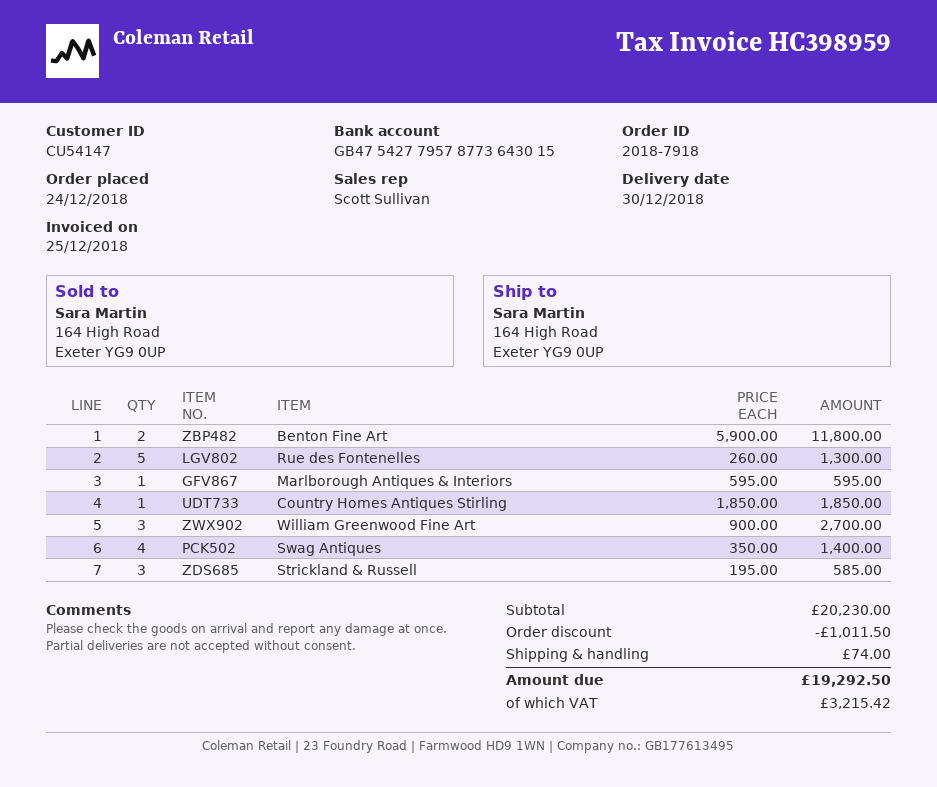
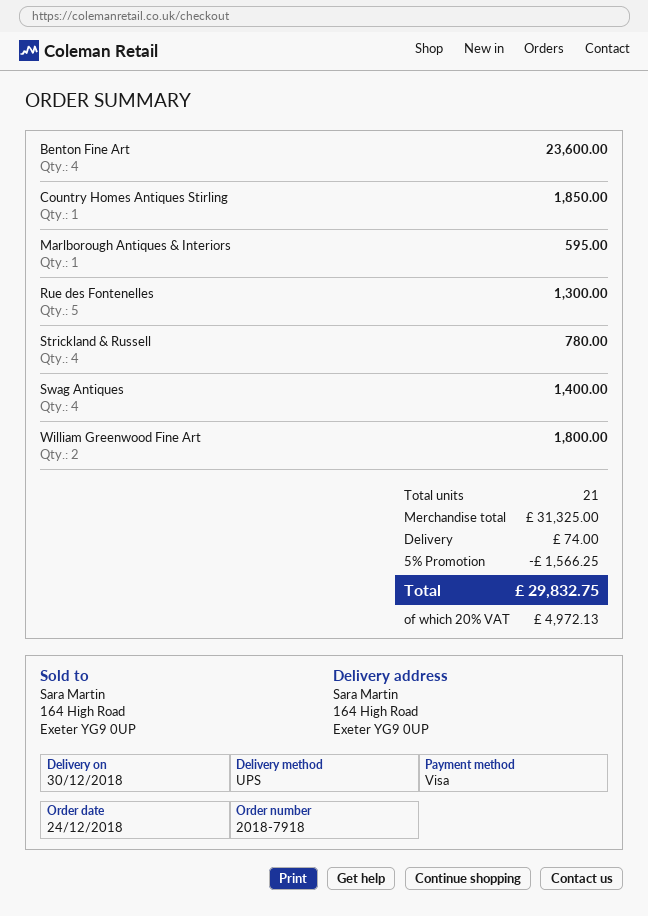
Benton Fine Art: 2 for 11800.00 -> 4 for 23600.00
William Greenwood Fine Art: 3 for 2700.00 -> 2 for 1800.00
Strickland & Russell: 3 for 585.00 -> 4 for 780.00
subtotal: 20230.00 -> 31325.00
discount: 1011.50 -> 1566.25
tax: 3215.42 -> 4972.13
total: 19292.50 -> 29832.75

